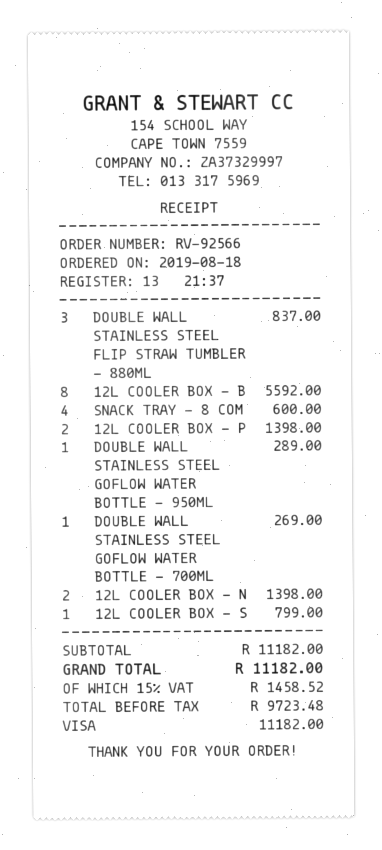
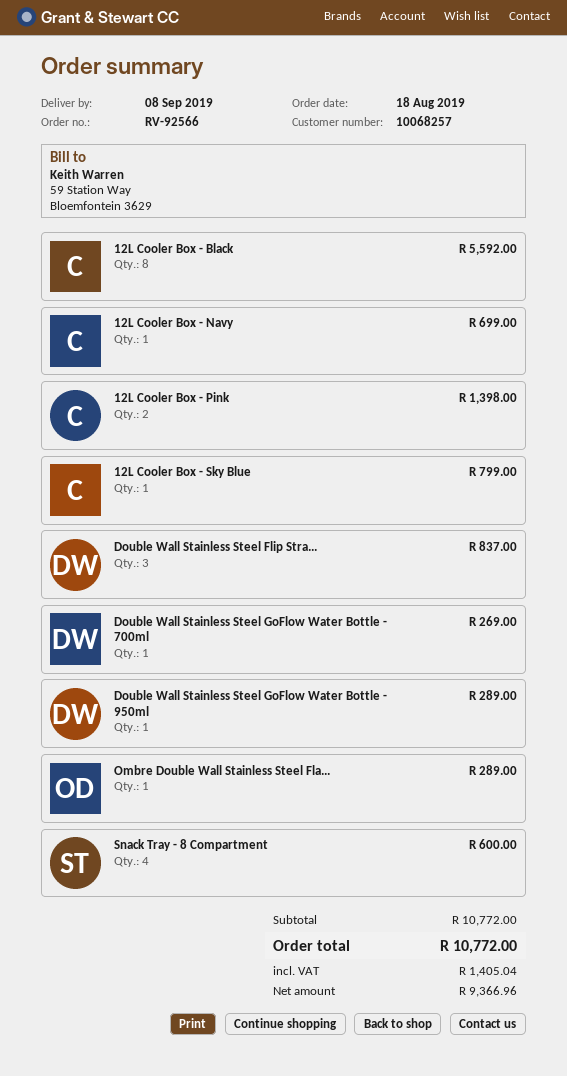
12L COOLER BOX - N: 2 for 1398.00 -> 1 for 699.00
Ombre Double Wall Stainless Steel Fla...: none -> 1 for 289.00
subtotal: 11182.00 -> 10772.00
net: 9723.48 -> 9366.96
tax: 1458.52 -> 1405.04
total: 11182.00 -> 10772.00

